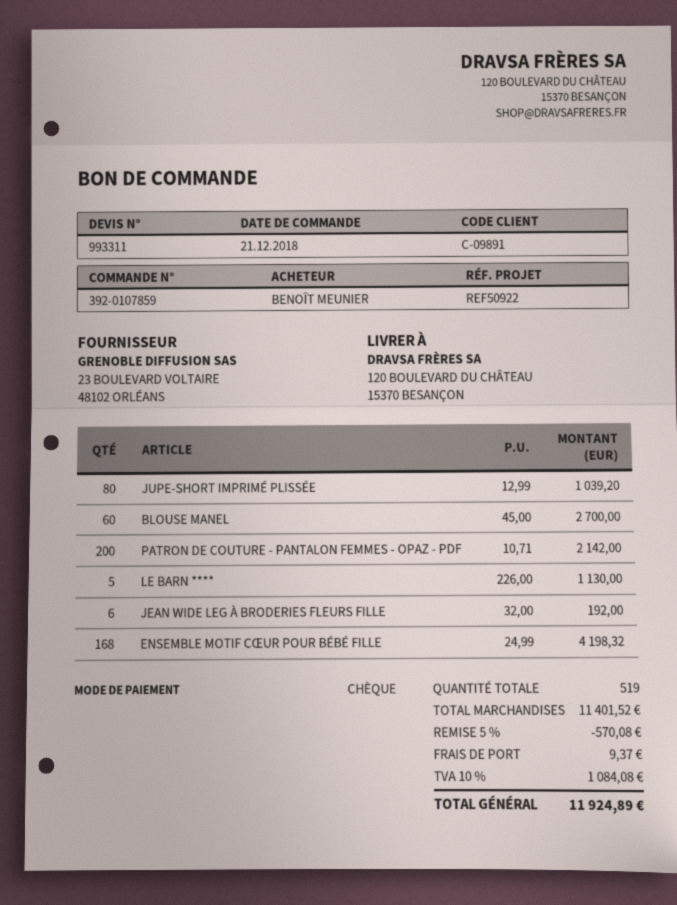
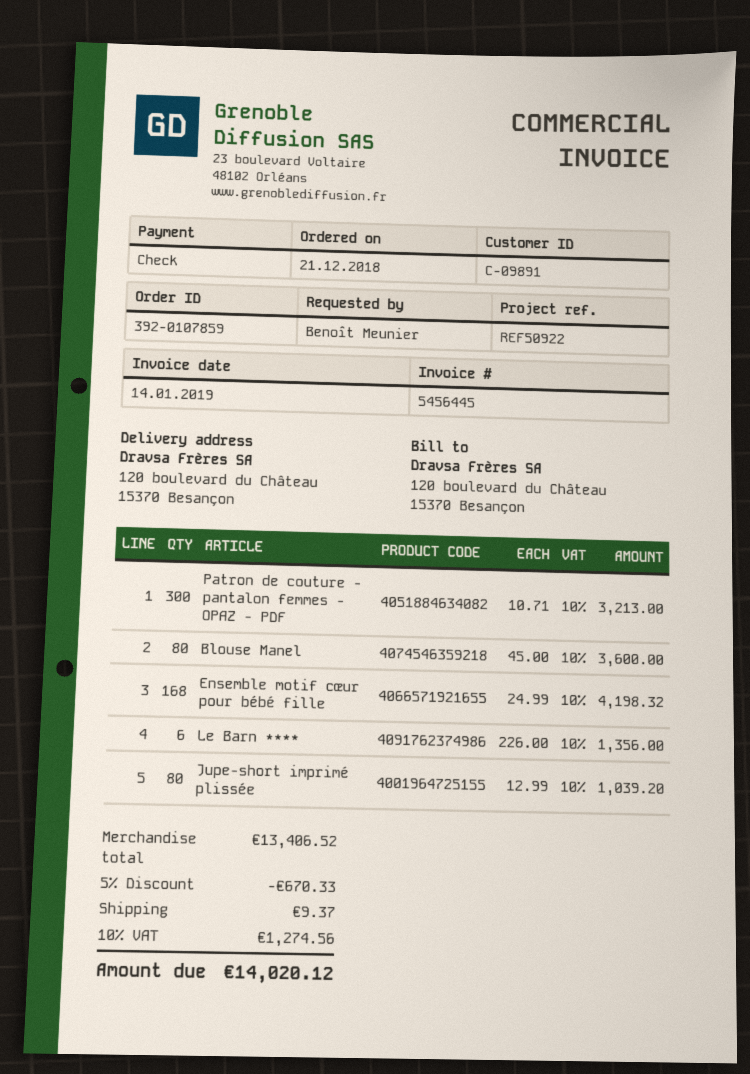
BLOUSE MANEL: 60 x 45.00 = 2700.00 -> 80 x 45.00 = 3600.00
PATRON DE COUTURE - PANTALON FEMMES - OPAZ - PDF: 200 x 10.71 = 2142.00 -> 300 x 10.71 = 3213.00
LE BARN ****: 5 x 226.00 = 1130.00 -> 6 x 226.00 = 1356.00
JEAN WIDE LEG À BRODERIES FLEURS FILLE: 6 x 32.00 = 192.00 -> none
subtotal: 11401.52 -> 13406.52
discount: 5% = 570.08 -> 5% = 670.33
tax: 10% = 1084.08 -> 10% = 1274.56
total: 11924.89 -> 14020.12

